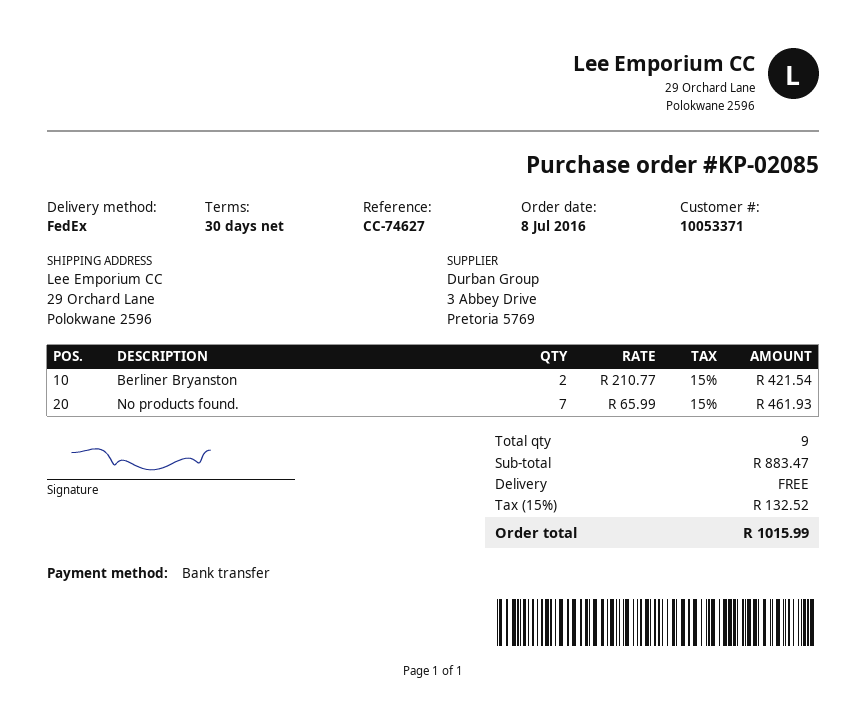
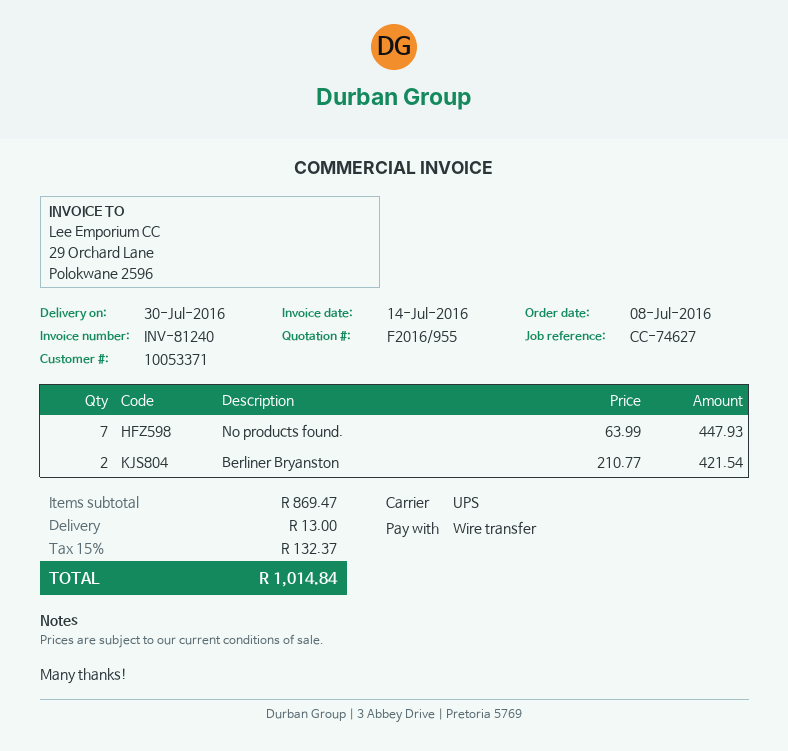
shipping method: FedEx -> UPS
No products found.: 7 x 65.99 = 461.93 -> 7 x 63.99 = 447.93
subtotal: 883.47 -> 869.47
shipping: 0.00 -> 13.00
tax: 15% = 132.52 -> 15% = 132.37
total: 1015.99 -> 1014.84

